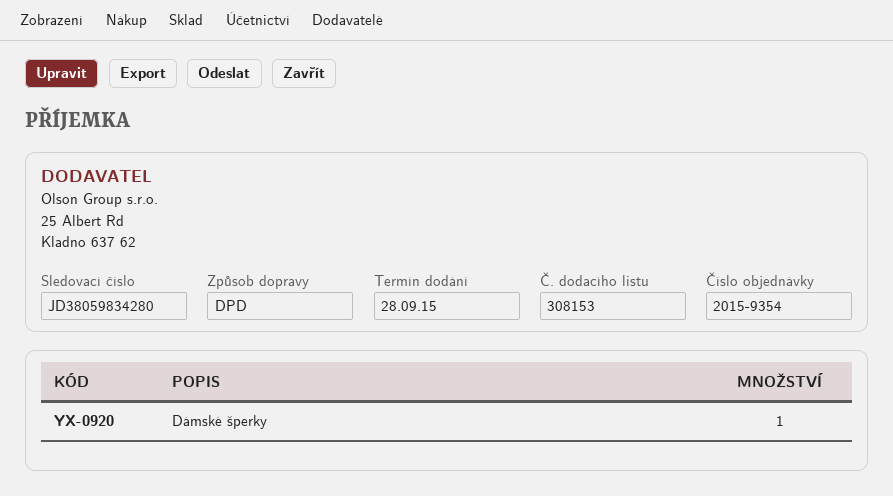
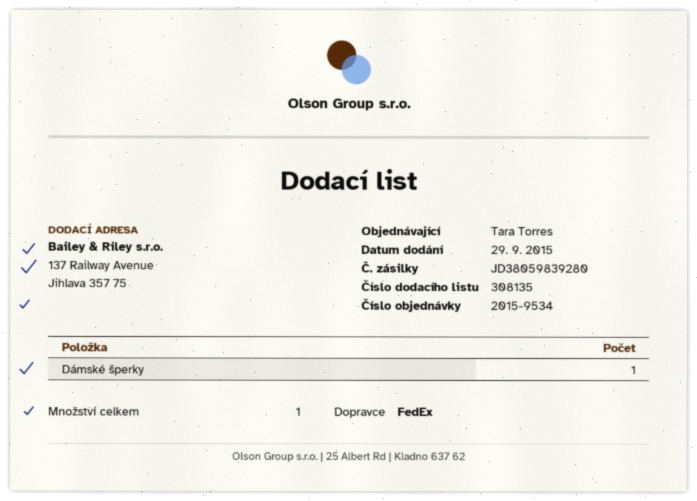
order number: 2015-9354 -> 2015-9534
delivery note number: 308153 -> 308135
delivery date: 2015-09-28 -> 2015-09-29
shipping method: DPD -> FedEx
tracking number: JD38059834280 -> JD38059839280

